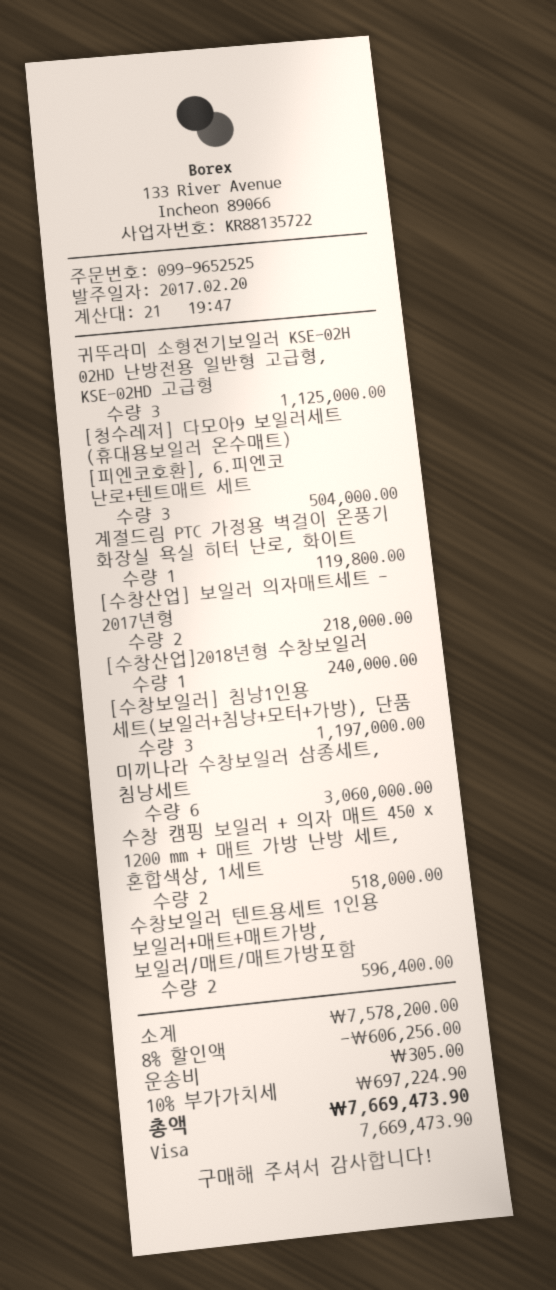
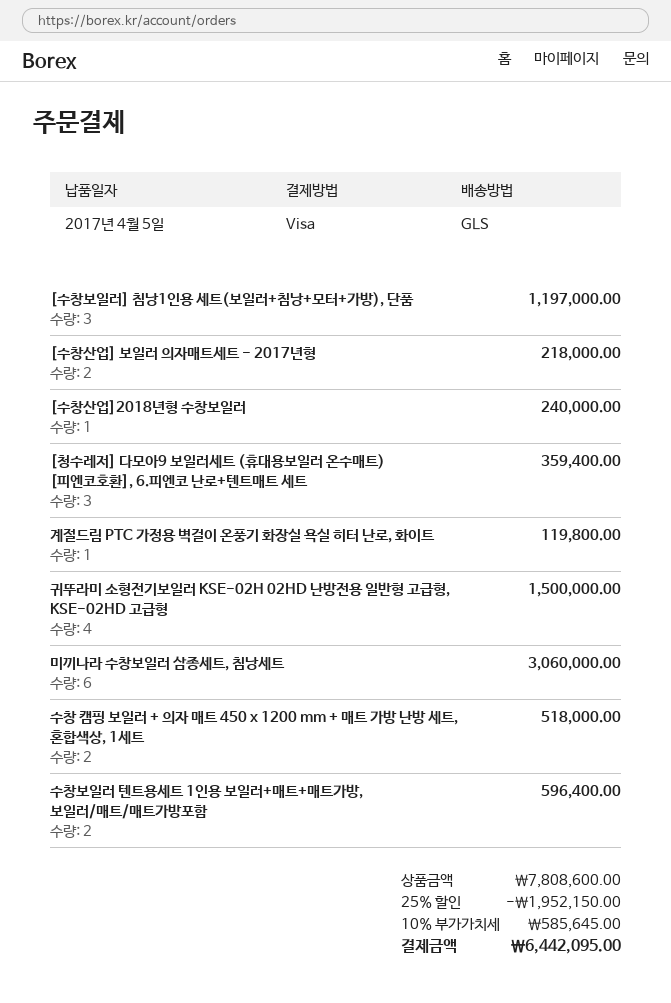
귀뚜라미 소형전기보일러 KSE-02H 02HD 난방전용 일반형 고급형, KSE-02HD 고급형: 3 for 1125000.00 -> 4 for 1500000.00
[청수레저] 다모아9 보일러세트 (휴대용보일러 온수매트) [피엔코호환], 6.피엔코 난로+텐트매트 세트: 3 for 504000.00 -> 3 for 359400.00
subtotal: 7578200.00 -> 7808600.00
discount: 8% = 606256.00 -> 25% = 1952150.00
shipping: 305.00 -> none
tax: 10% = 697224.90 -> 10% = 585645.00
total: 7669473.90 -> 6442095.00

